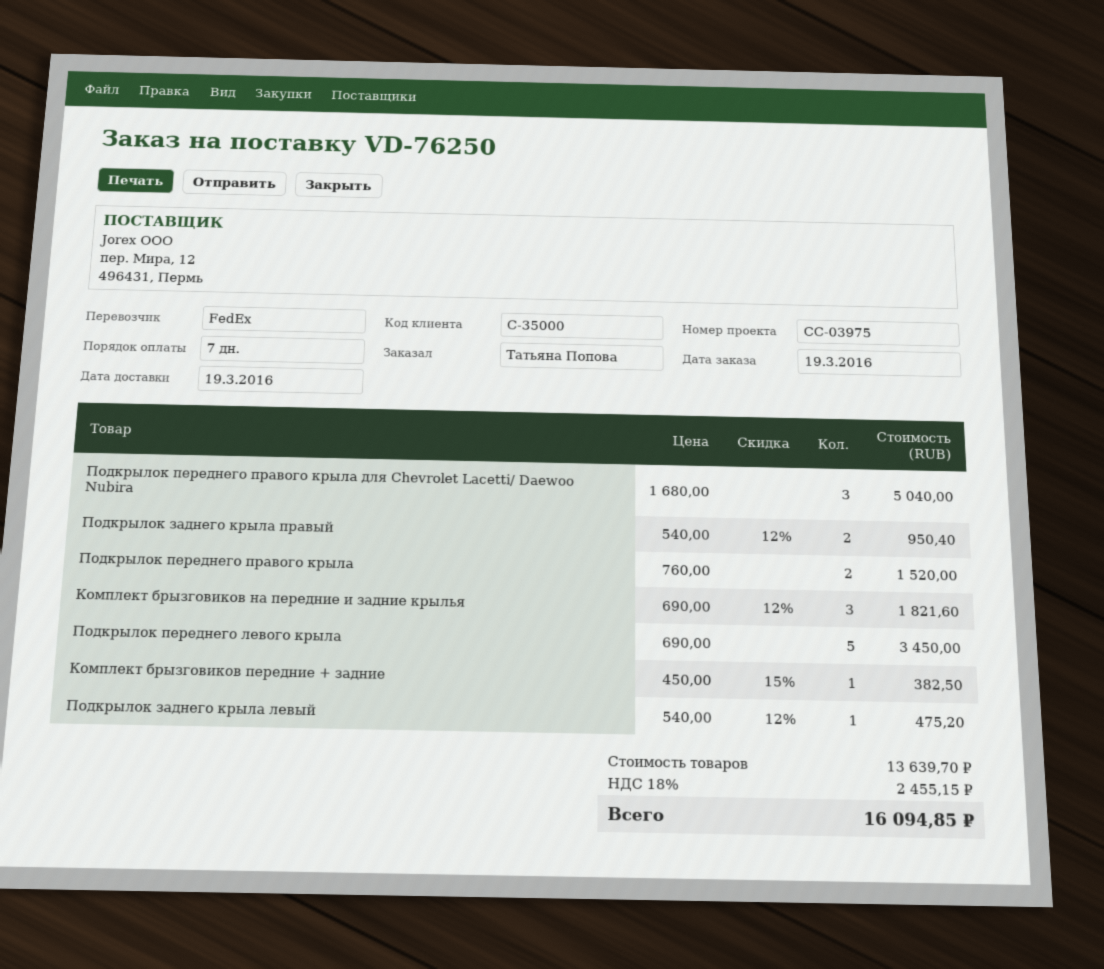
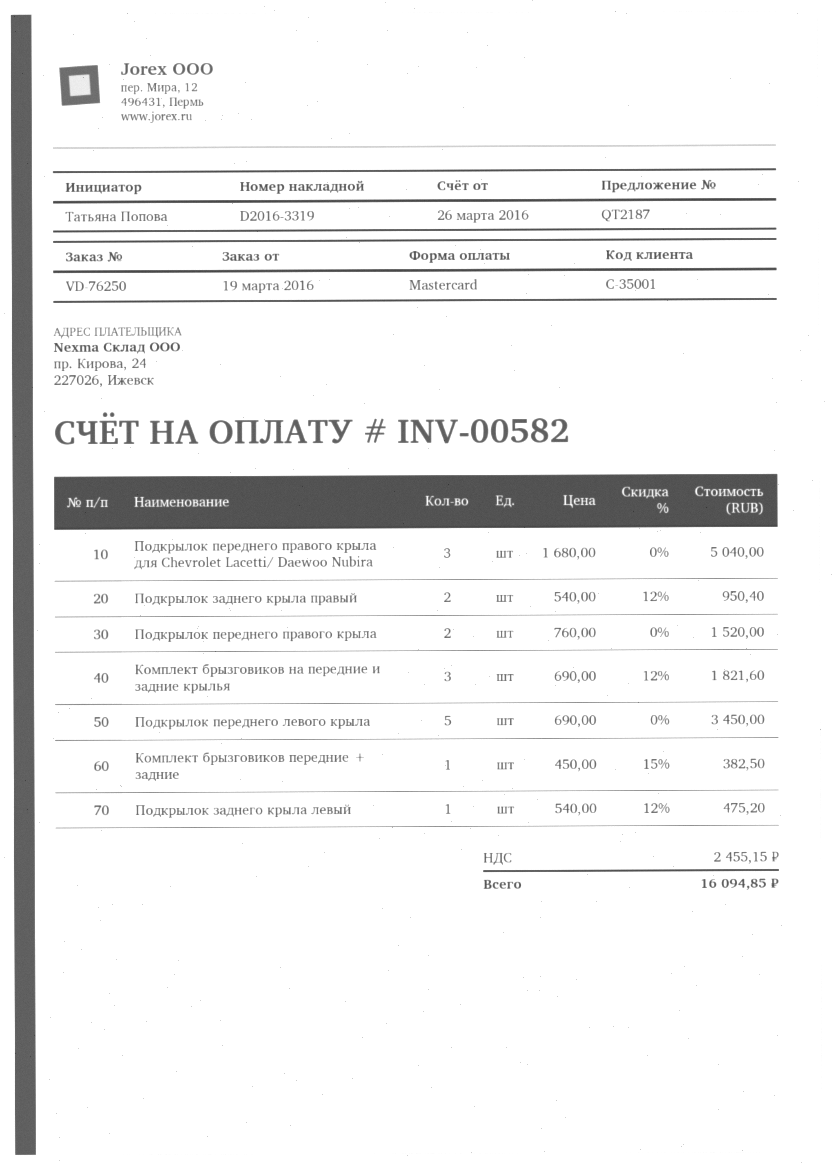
customer number: C-35000 -> C-35001

